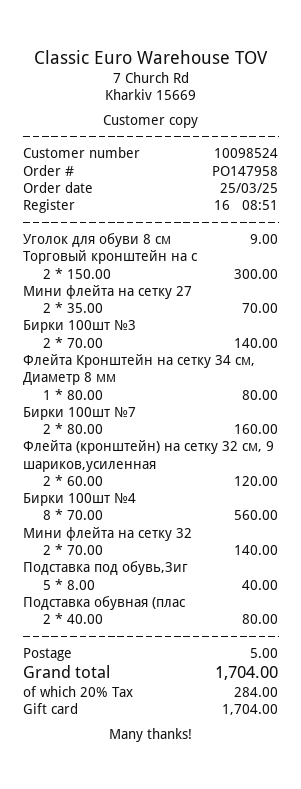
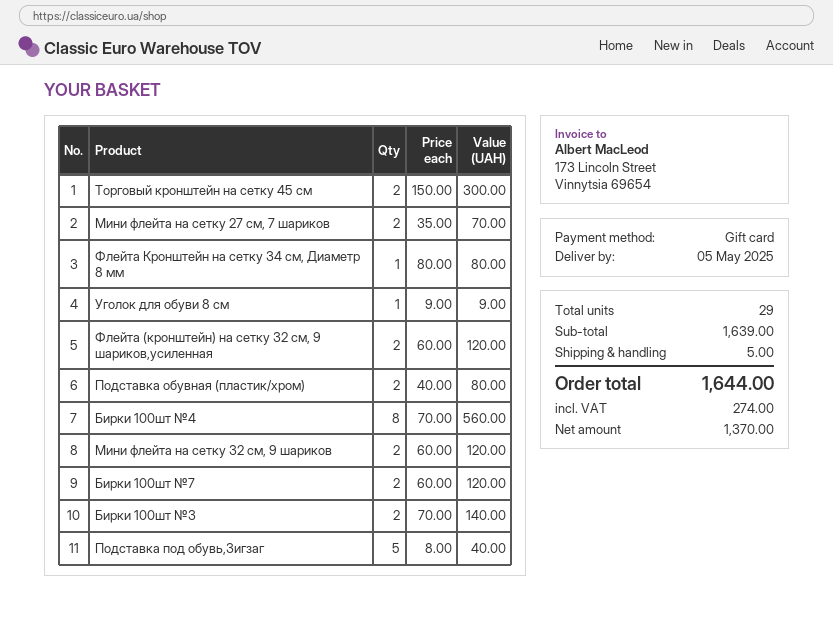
Бирки 100шт №7: 2 x 80.00 = 160.00 -> 2 x 60.00 = 120.00
Мини флейта на сетку 32: 2 x 70.00 = 140.00 -> 2 x 60.00 = 120.00
tax: 284.00 -> 274.00
total: 1704.00 -> 1644.00

